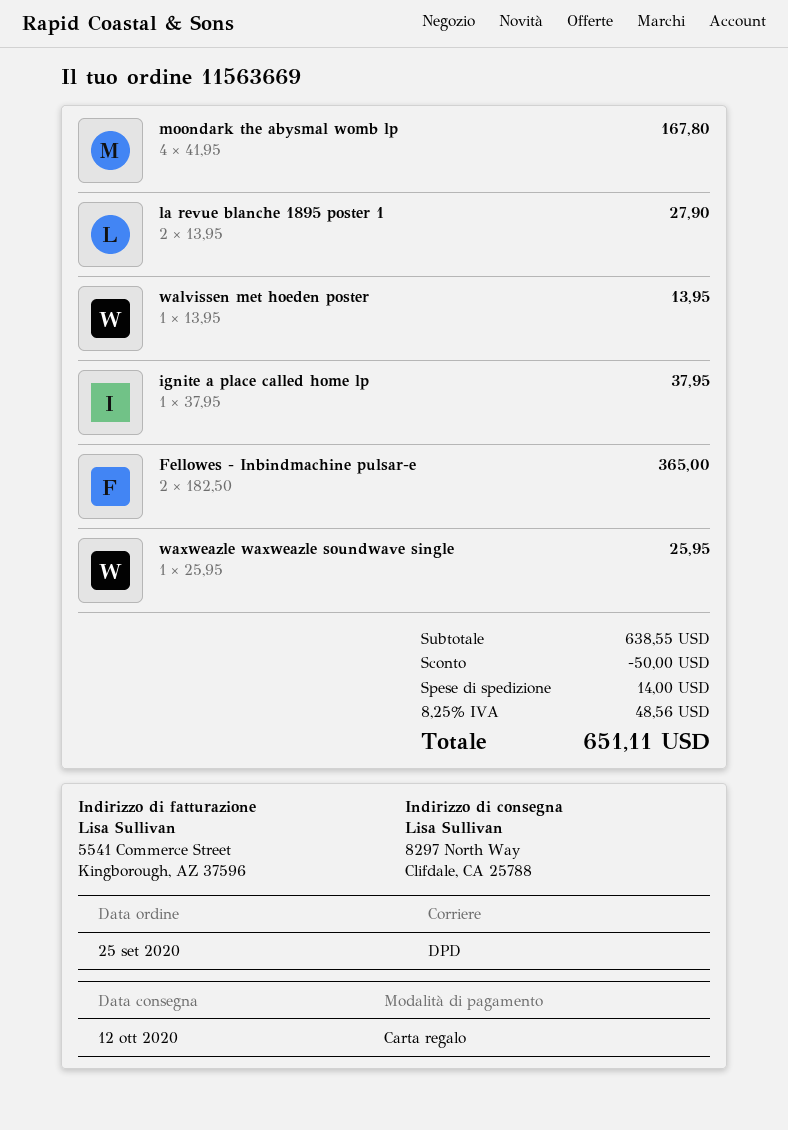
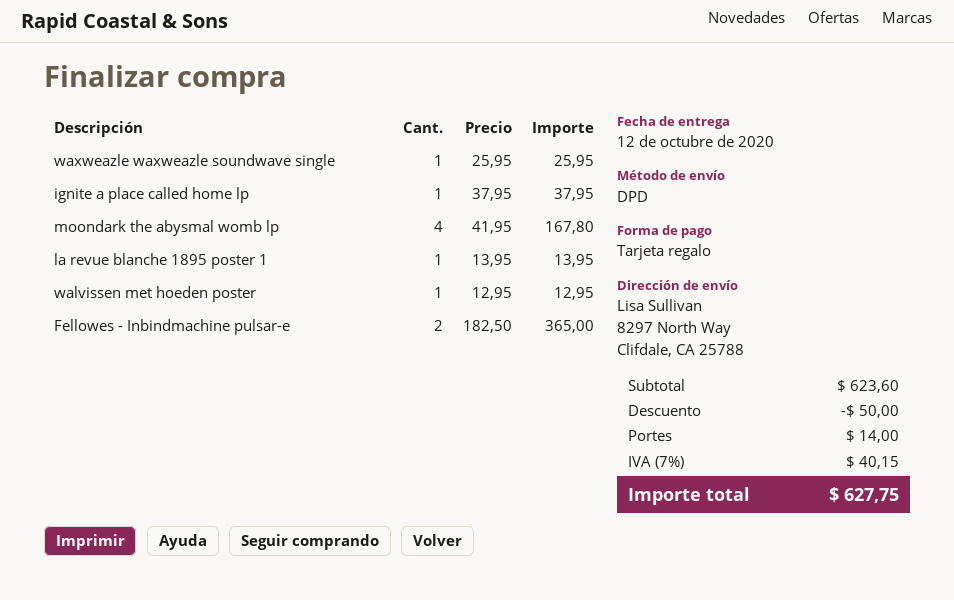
la revue blanche 1895 poster 1: 2 x 13.95 = 27.90 -> 1 x 13.95 = 13.95
walvissen met hoeden poster: 1 x 13.95 = 13.95 -> 1 x 12.95 = 12.95
subtotal: 638.55 -> 623.60
tax: 8.25% = 48.56 -> 7% = 40.15
total: 651.11 -> 627.75

